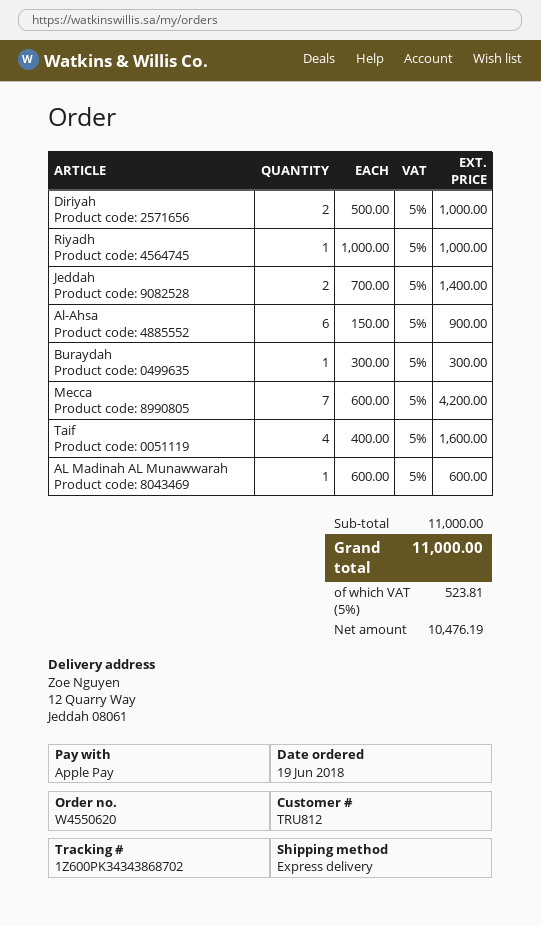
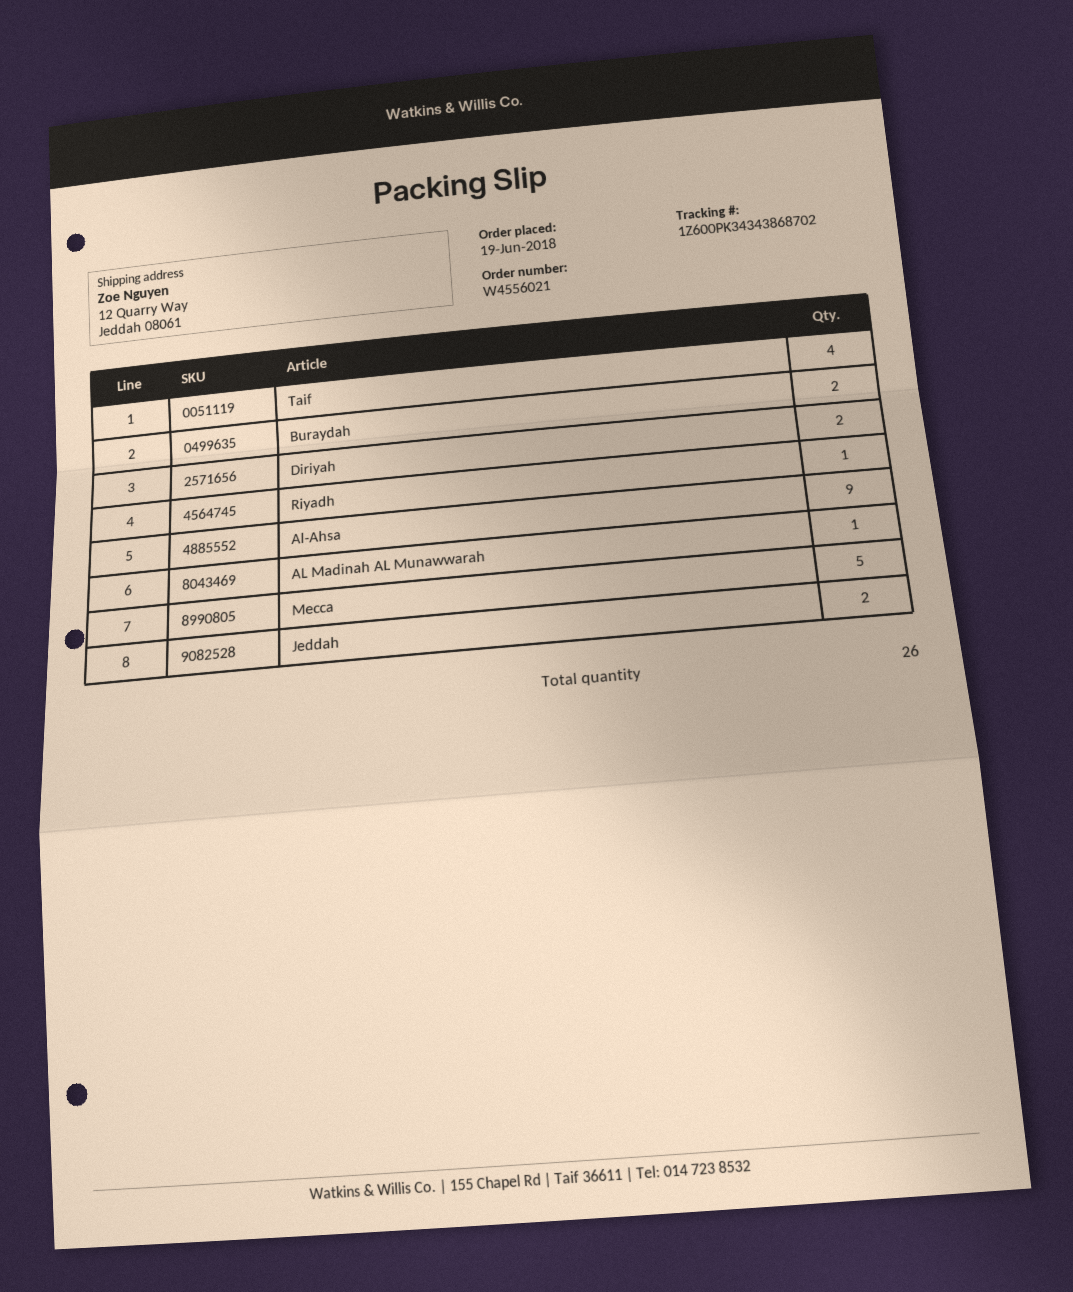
order number: W4550620 -> W4556021
Al-Ahsa: 6 -> 9
Buraydah: 1 -> 2
Mecca: 7 -> 5

